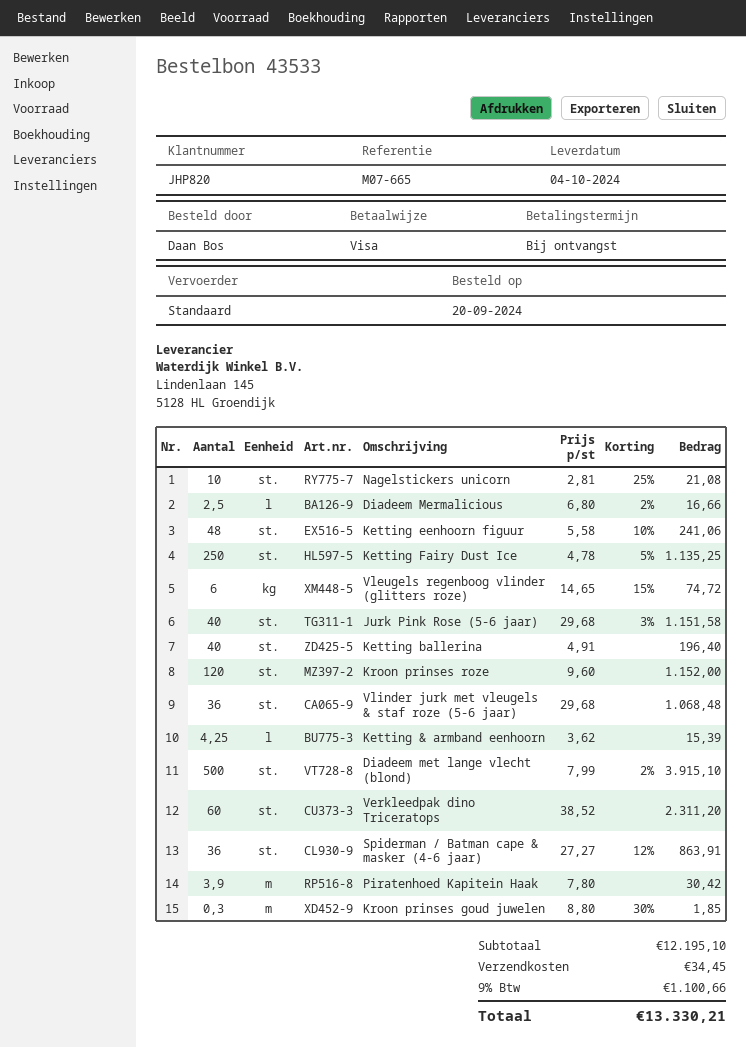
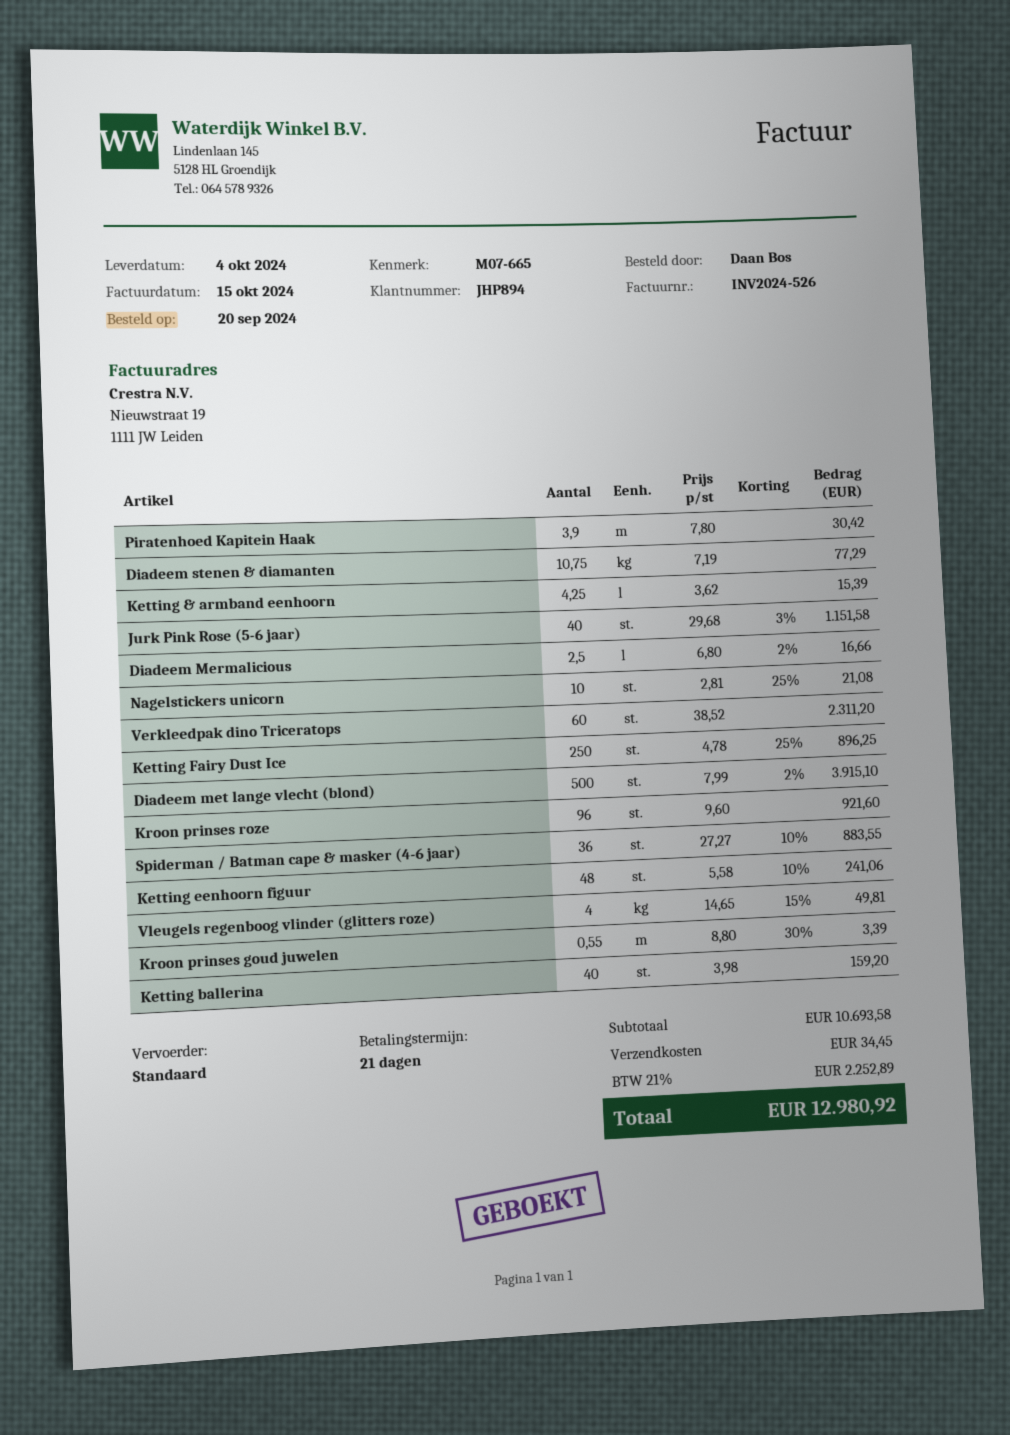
payment terms: on receipt -> 21 days
customer number: JHP820 -> JHP894
Ketting Fairy Dust Ice: 250 x 4.78 - 5% = 1135.25 -> 250 x 4.78 - 25% = 896.25
Vleugels regenboog vlinder (glitters roze): 6 x 14.65 - 15% = 74.72 -> 4 x 14.65 - 15% = 49.81
Ketting ballerina: 40 x 4.91 = 196.40 -> 40 x 3.98 = 159.20
Kroon prinses roze: 120 x 9.60 = 1152.00 -> 96 x 9.60 = 921.60
Vlinder jurk met vleugels & staf roze (5-6 jaar): 36 x 29.68 = 1068.48 -> none
Spiderman / Batman cape & masker (4-6 jaar): 36 x 27.27 - 12% = 863.91 -> 36 x 27.27 - 10% = 883.55
Kroon prinses goud juwelen: 0.3 x 8.80 - 30% = 1.85 -> 0.55 x 8.80 - 30% = 3.39
Diadeem stenen & diamanten: none -> 10.75 x 7.19 = 77.29
subtotal: 12195.10 -> 10693.58
tax: 9% = 1100.66 -> 21% = 2252.89
total: 13330.21 -> 12980.92

